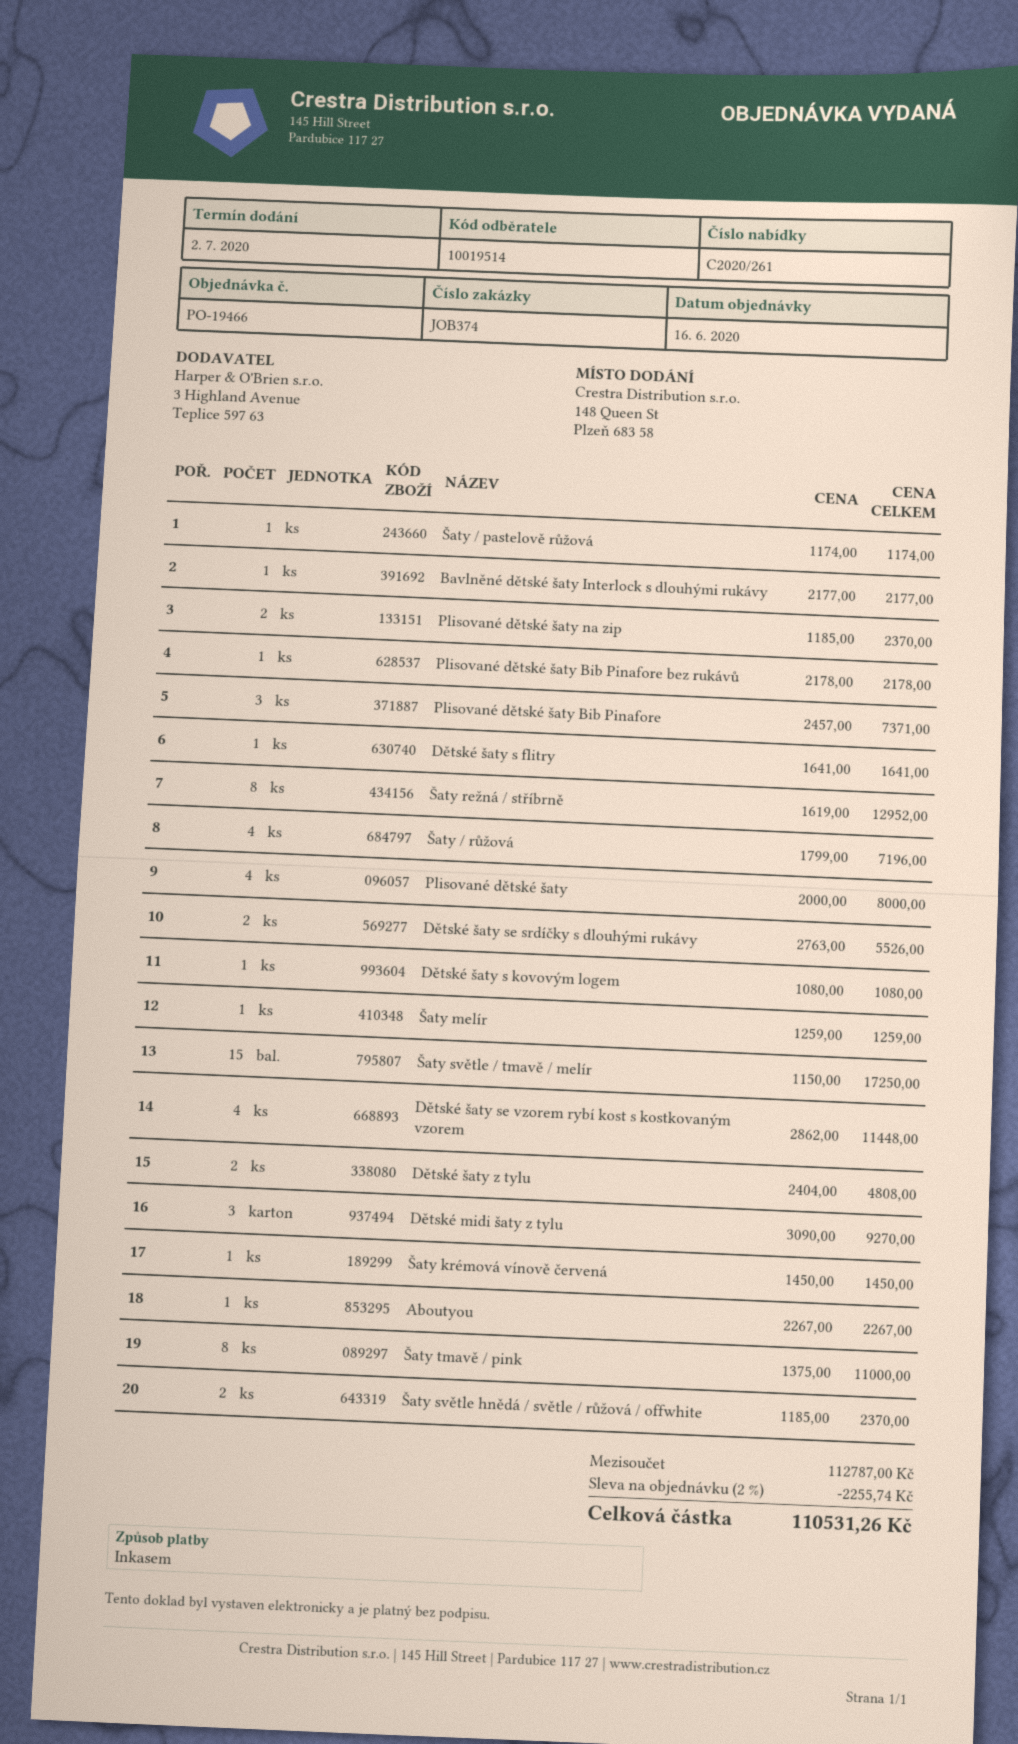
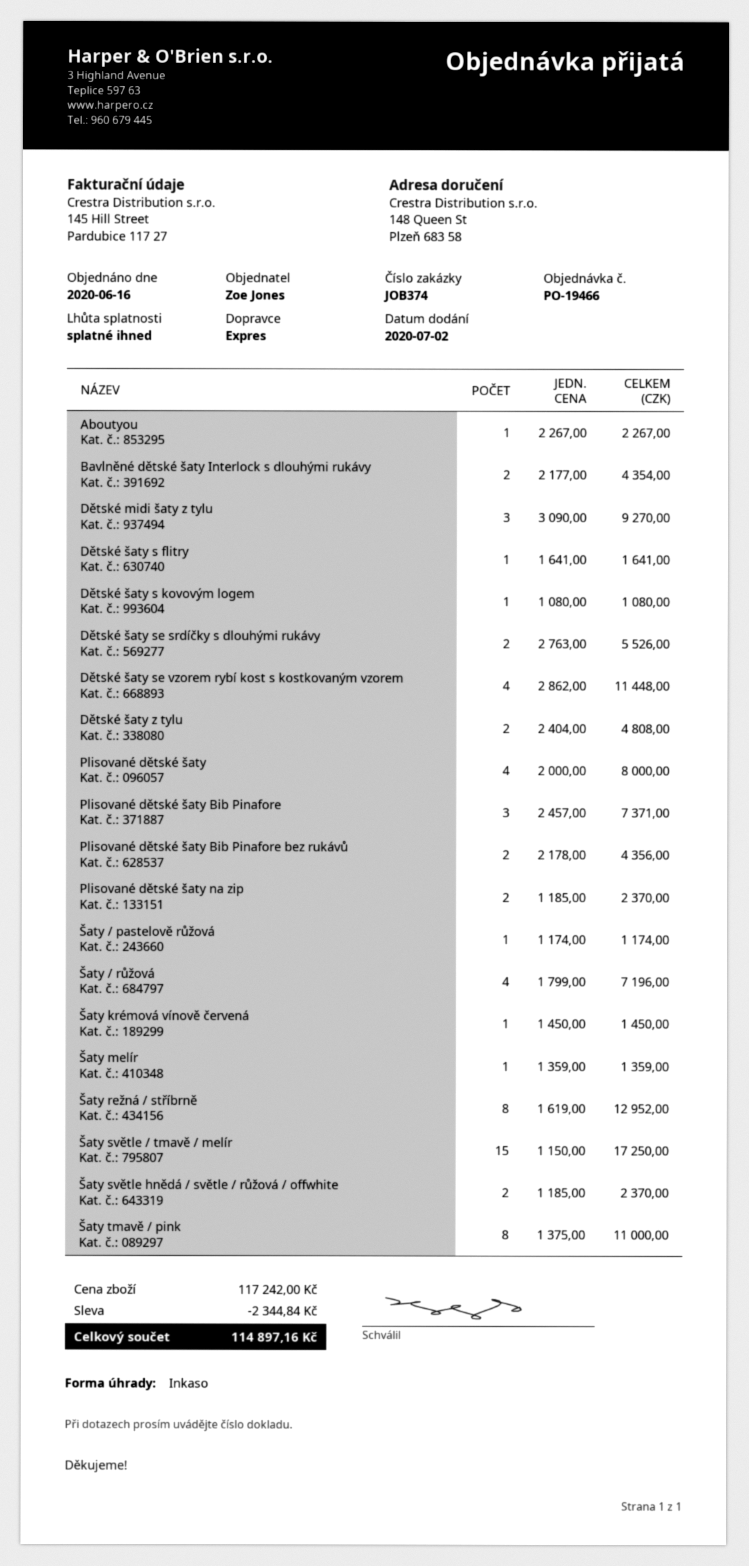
Bavlněné dětské šaty Interlock s dlouhými rukávy: 1 x 2177.00 = 2177.00 -> 2 x 2177.00 = 4354.00
Plisované dětské šaty Bib Pinafore bez rukávů: 1 x 2178.00 = 2178.00 -> 2 x 2178.00 = 4356.00
Šaty melír: 1 x 1259.00 = 1259.00 -> 1 x 1359.00 = 1359.00
subtotal: 112787.00 -> 117242.00
discount: 2255.74 -> 2344.84
total: 110531.26 -> 114897.16

